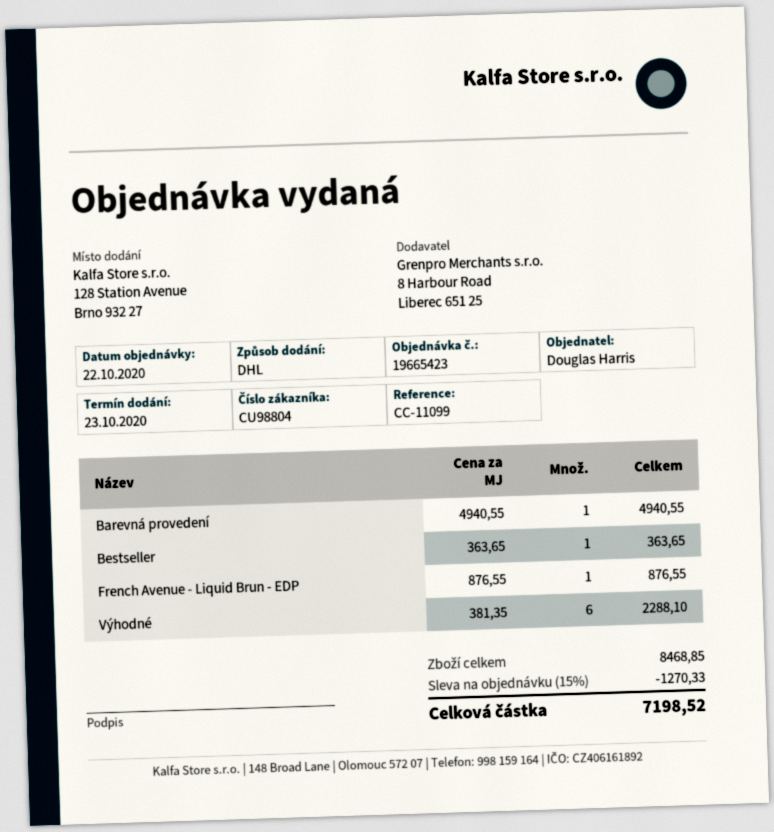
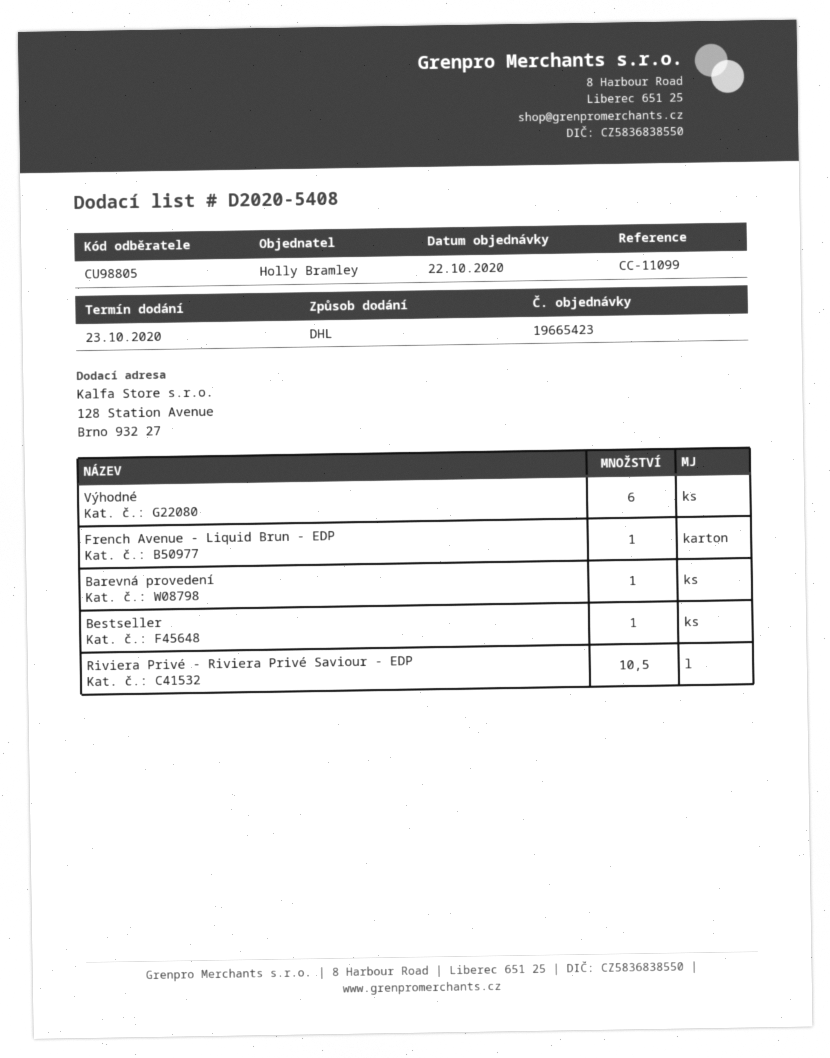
customer number: CU98804 -> CU98805
ordered by: Douglas Harris -> Holly Bramley
Riviera Privé - Riviera Privé Saviour - EDP: none -> 10.5

